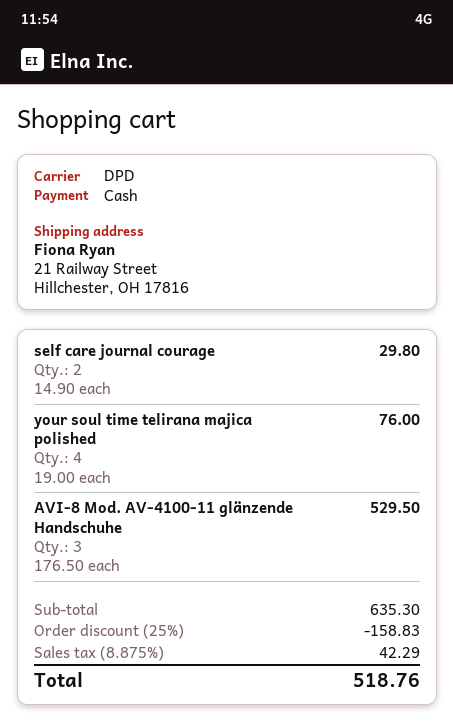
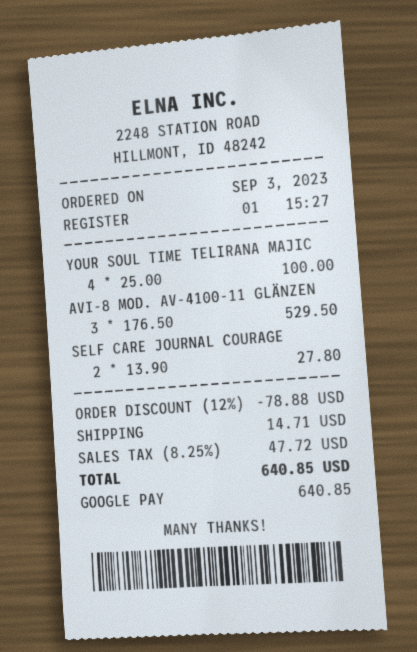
payment method: cash -> Google Pay
self care journal courage: 2 x 14.90 = 29.80 -> 2 x 13.90 = 27.80
your soul time telirana majica polished: 4 x 19.00 = 76.00 -> 4 x 25.00 = 100.00
discount: 25% = 158.83 -> 12% = 78.88
shipping: none -> 14.71
tax: 8.875% = 42.29 -> 8.25% = 47.72
total: 518.76 -> 640.85

